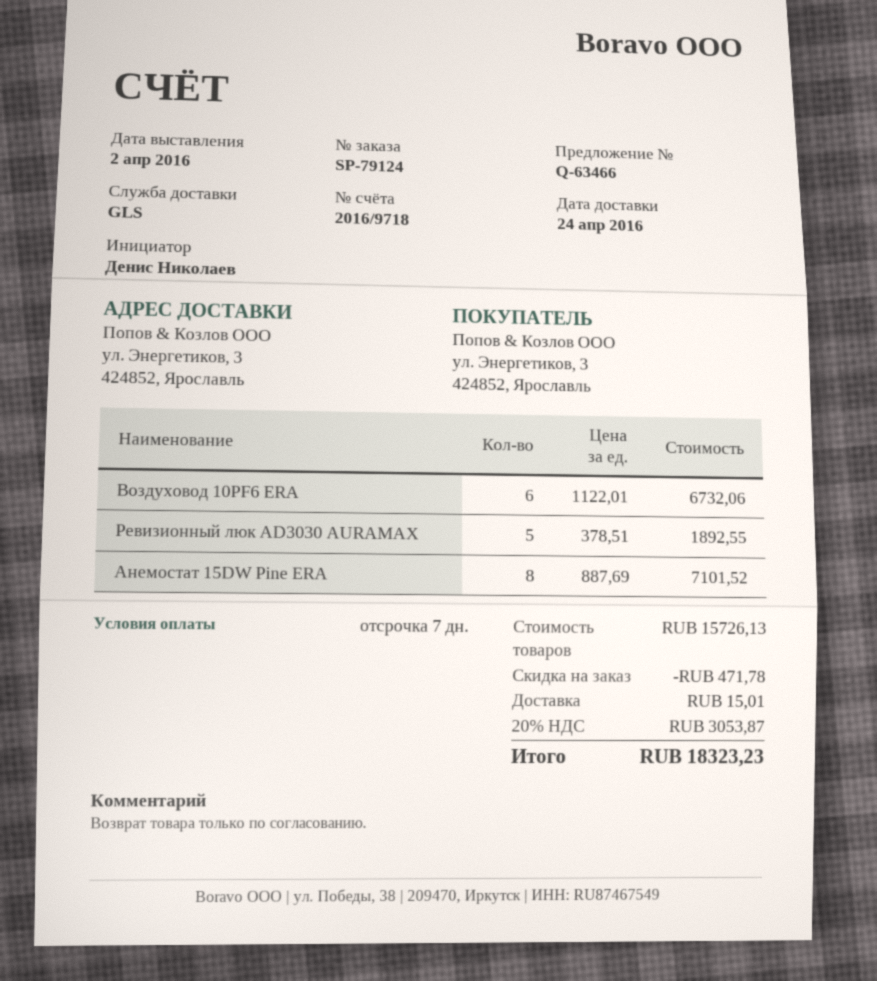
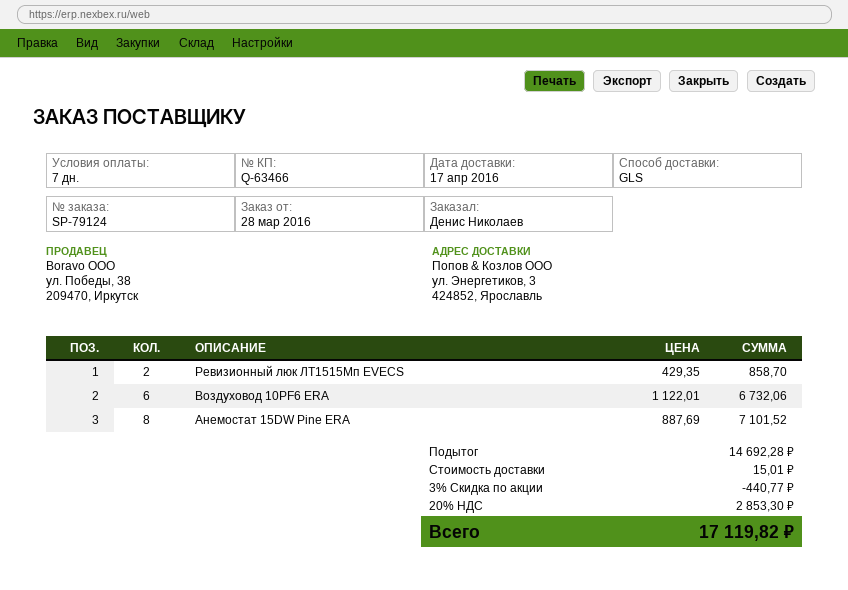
delivery date: 2016-04-24 -> 2016-04-17
Ревизионный люк AD3030 AURAMAX: 5 x 378.51 = 1892.55 -> none
Ревизионный люк ЛТ1515Мп EVECS: none -> 2 x 429.35 = 858.70
subtotal: 15726.13 -> 14692.28
discount: 471.78 -> 440.77
tax: 20% = 3053.87 -> 20% = 2853.30
total: 18323.23 -> 17119.82

